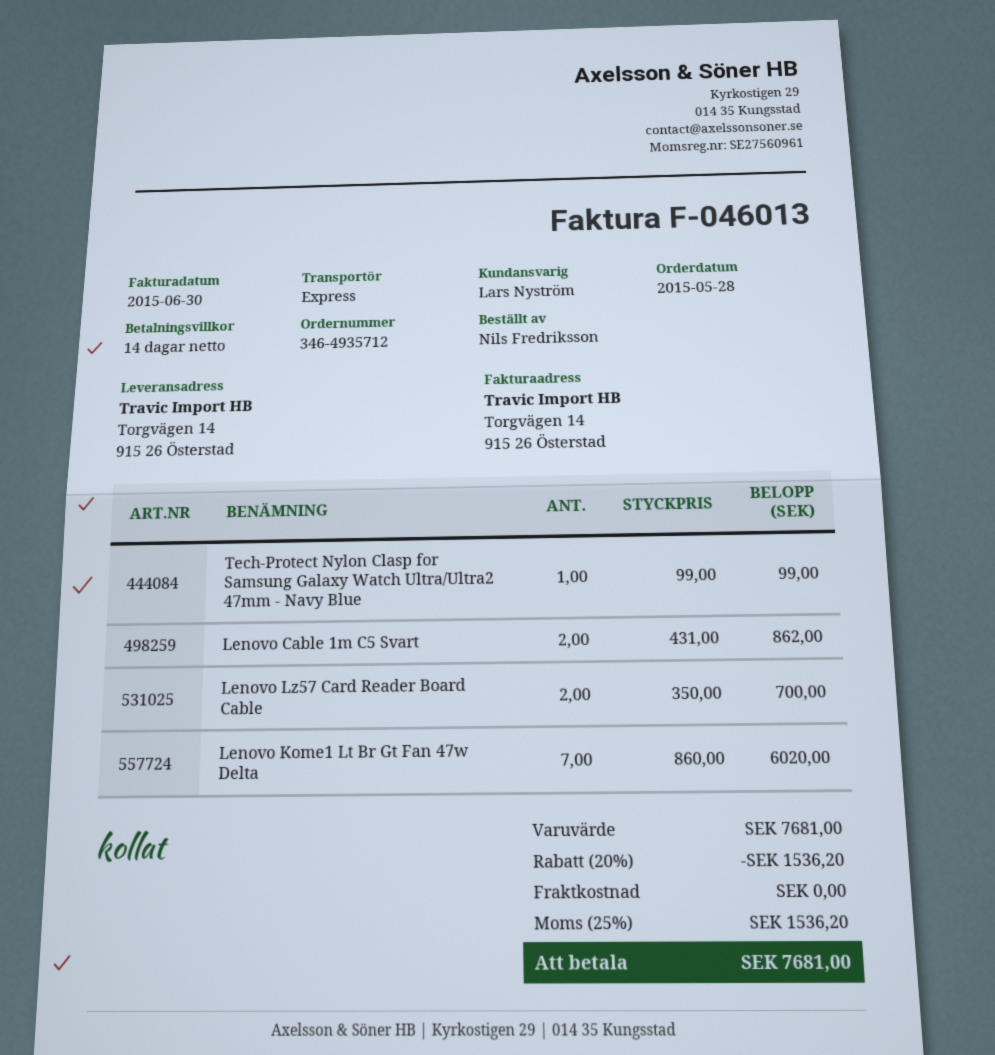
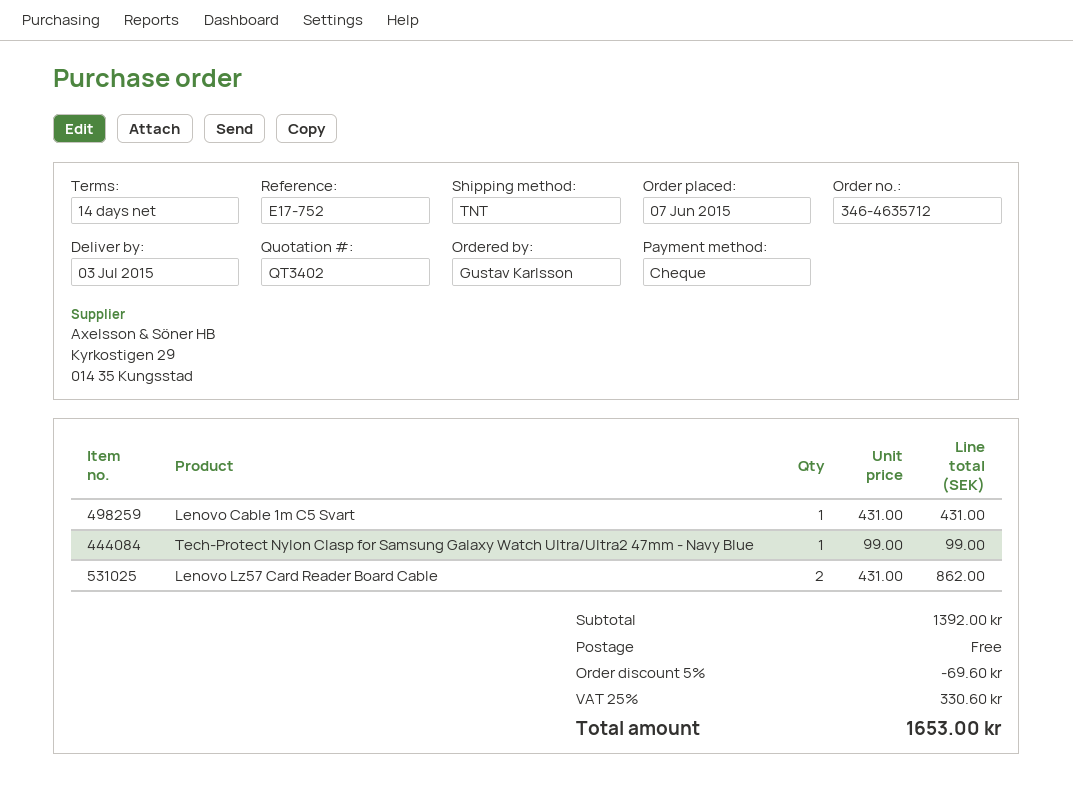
order number: 346-4935712 -> 346-4635712
order date: 2015-05-28 -> 2015-06-07
ordered by: Nils Fredriksson -> Gustav Karlsson
shipping method: express -> TNT
Lenovo Cable 1m C5 Svart: 2 x 431.00 = 862.00 -> 1 x 431.00 = 431.00
Lenovo Lz57 Card Reader Board Cable: 2 x 350.00 = 700.00 -> 2 x 431.00 = 862.00
Lenovo Kome1 Lt Br Gt Fan 47w Delta: 7 x 860.00 = 6020.00 -> none
subtotal: 7681.00 -> 1392.00
discount: 20% = 1536.20 -> 5% = 69.60
tax: 25% = 1536.20 -> 25% = 330.60
total: 7681.00 -> 1653.00

